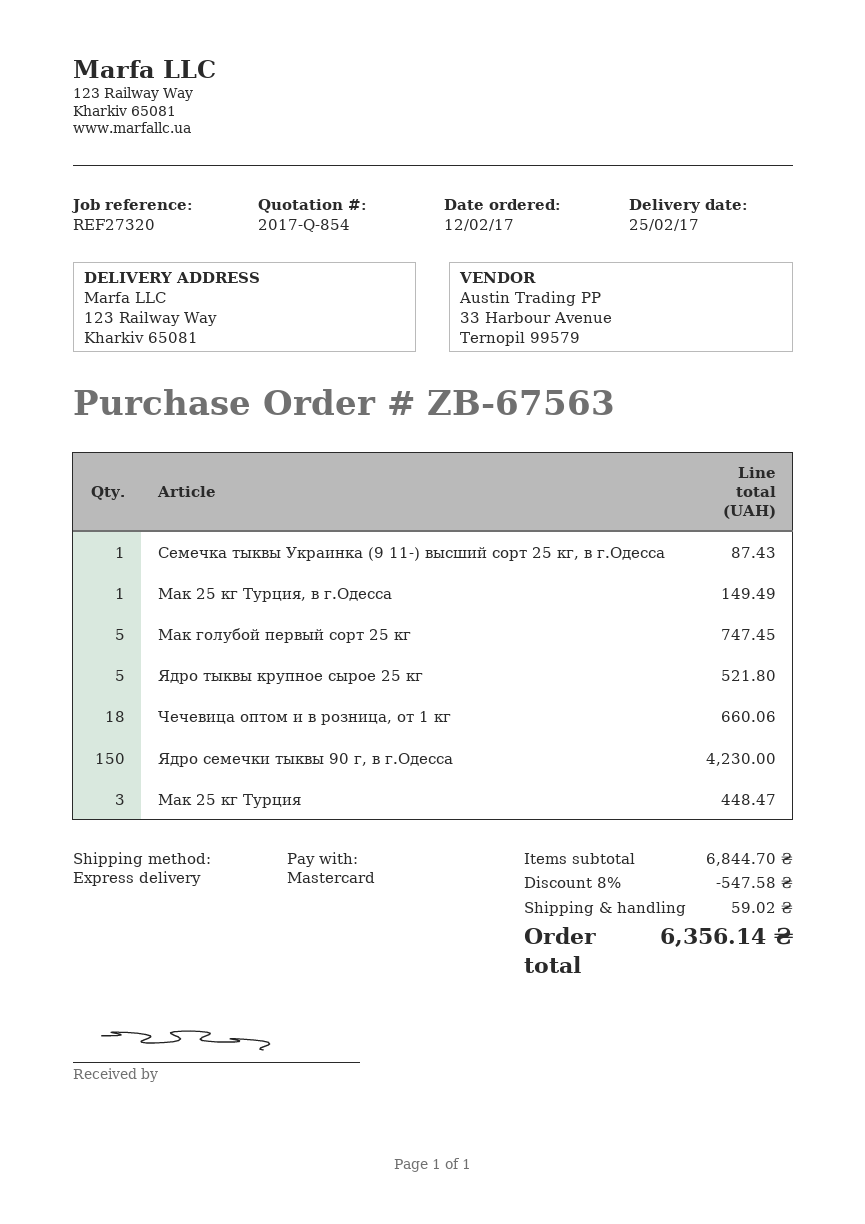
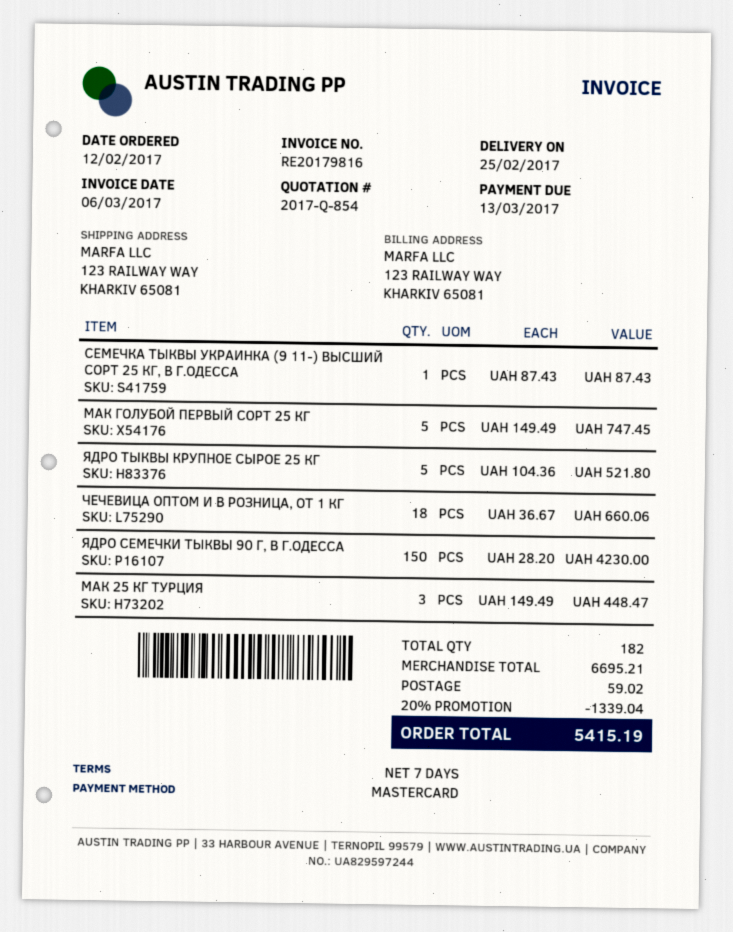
Мак 25 кг Турция, в г.Одесса: 1 for 149.49 -> none
subtotal: 6844.70 -> 6695.21
discount: 8% = 547.58 -> 20% = 1339.04
total: 6356.14 -> 5415.19

